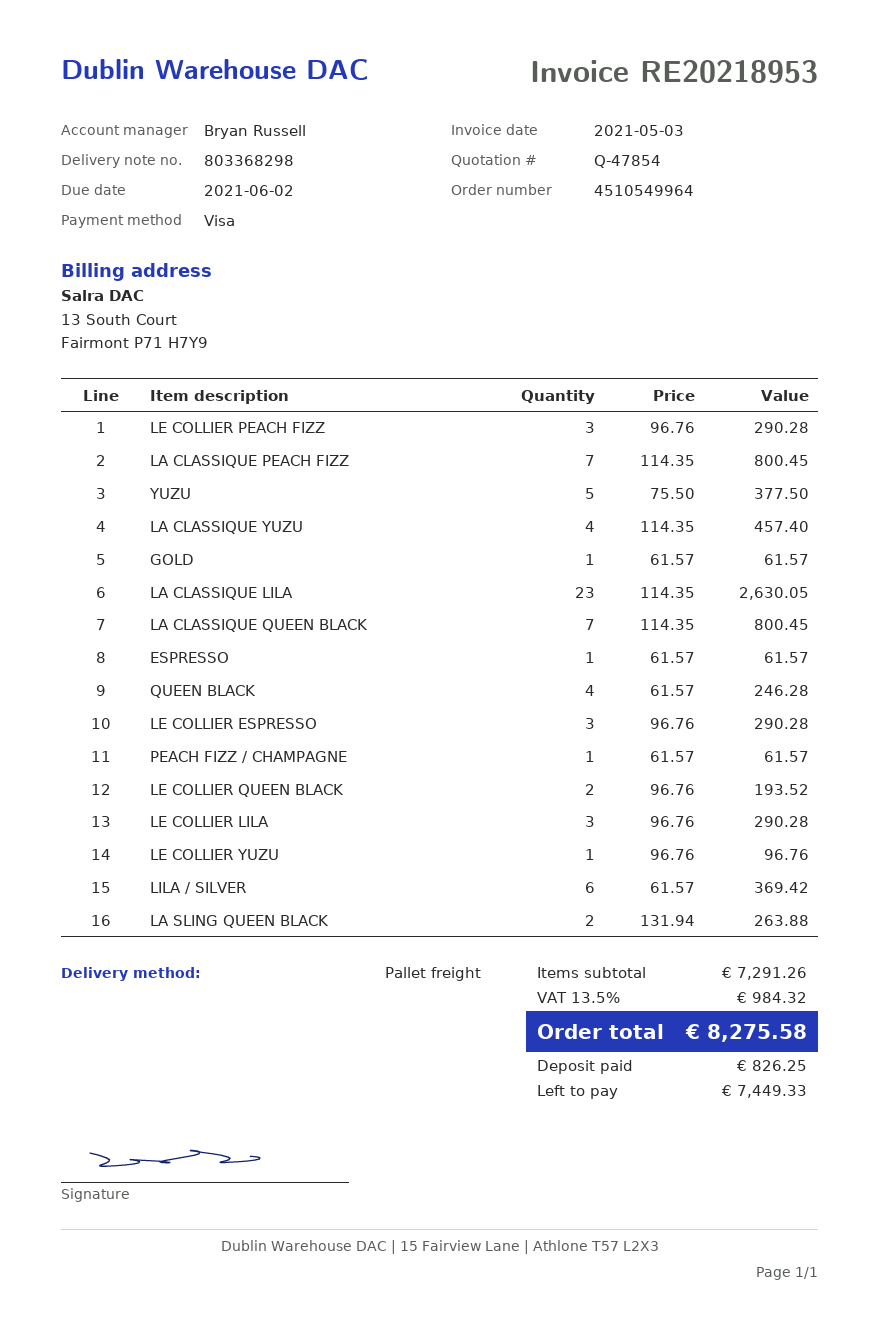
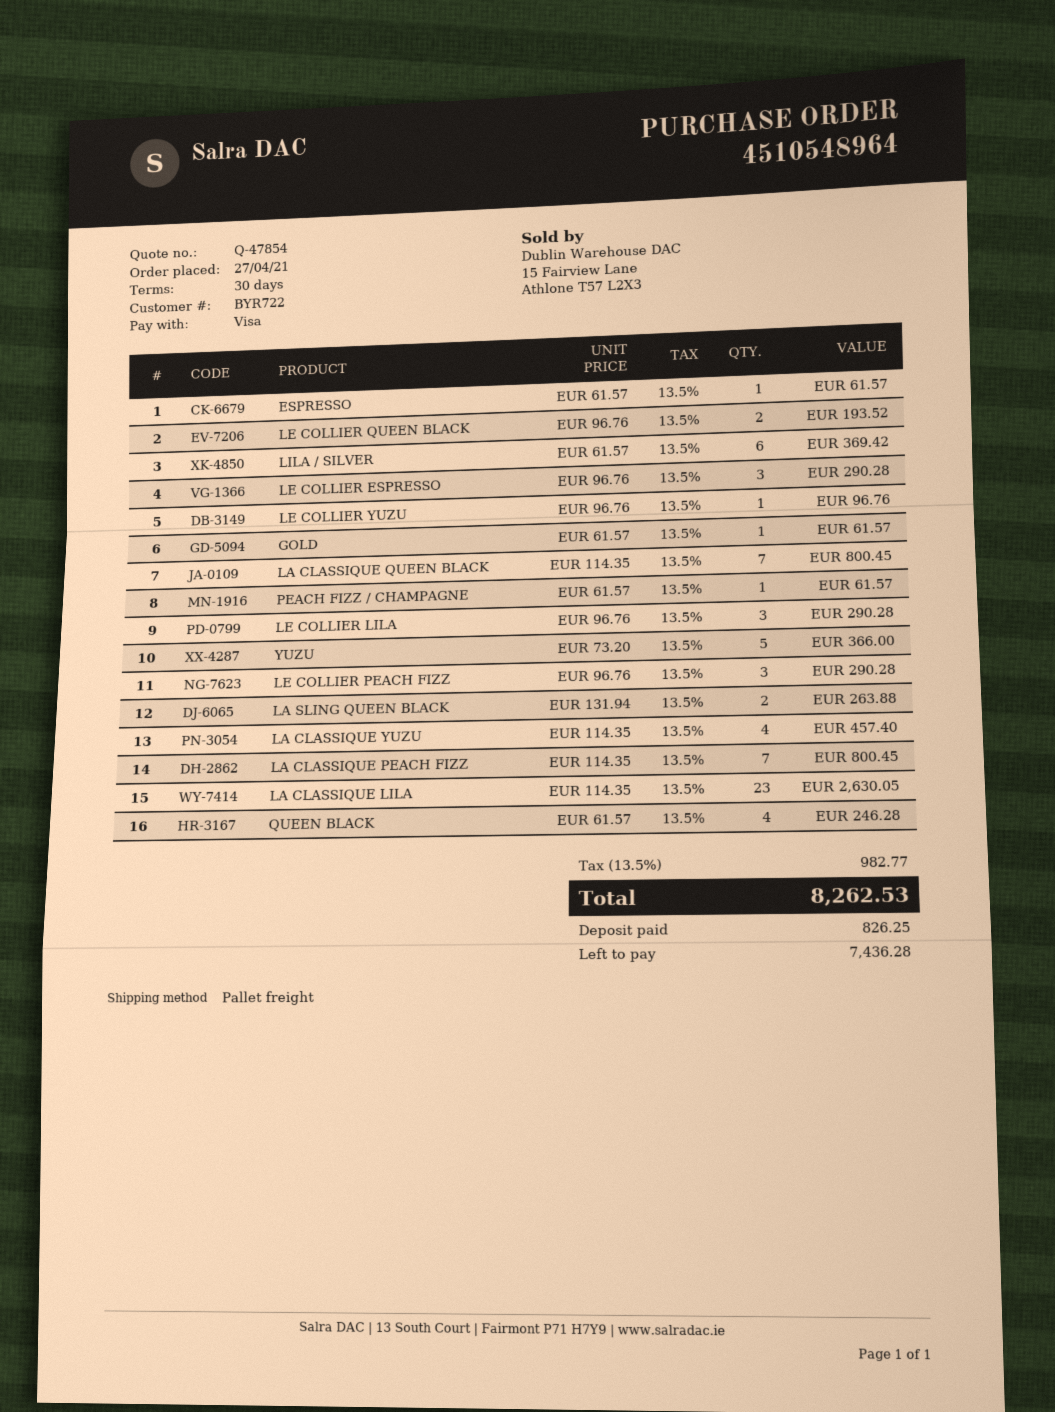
order number: 4510549964 -> 4510548964
YUZU: 5 x 75.50 = 377.50 -> 5 x 73.20 = 366.00
tax: 13.5% = 984.32 -> 13.5% = 982.77
total: 8275.58 -> 8262.53
balance: 7449.33 -> 7436.28

